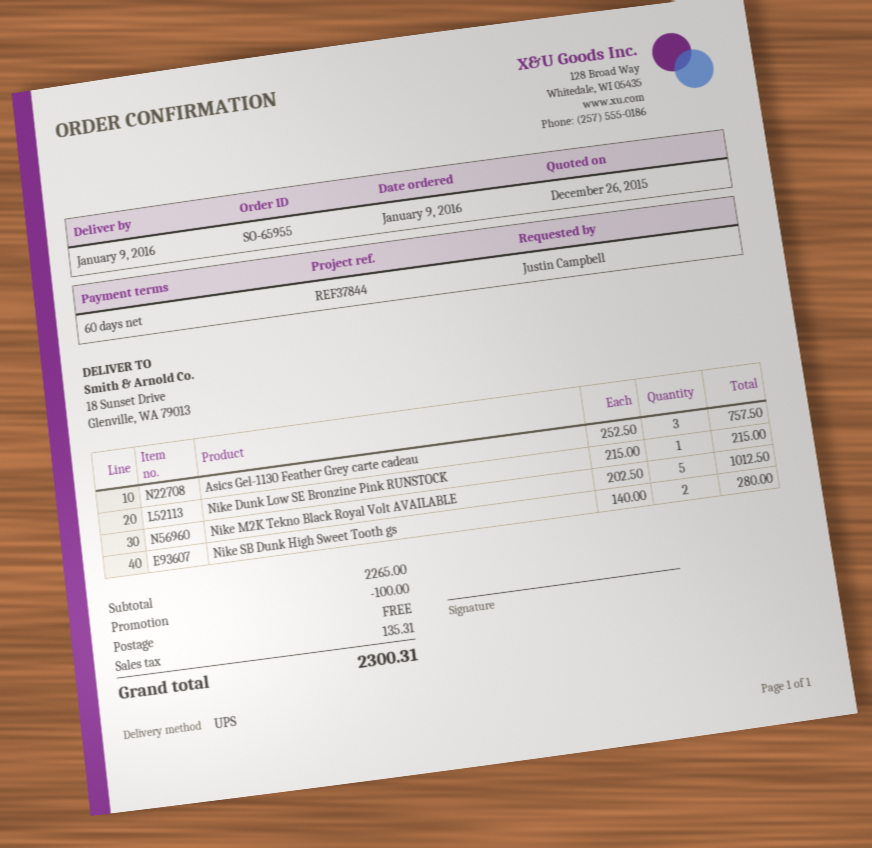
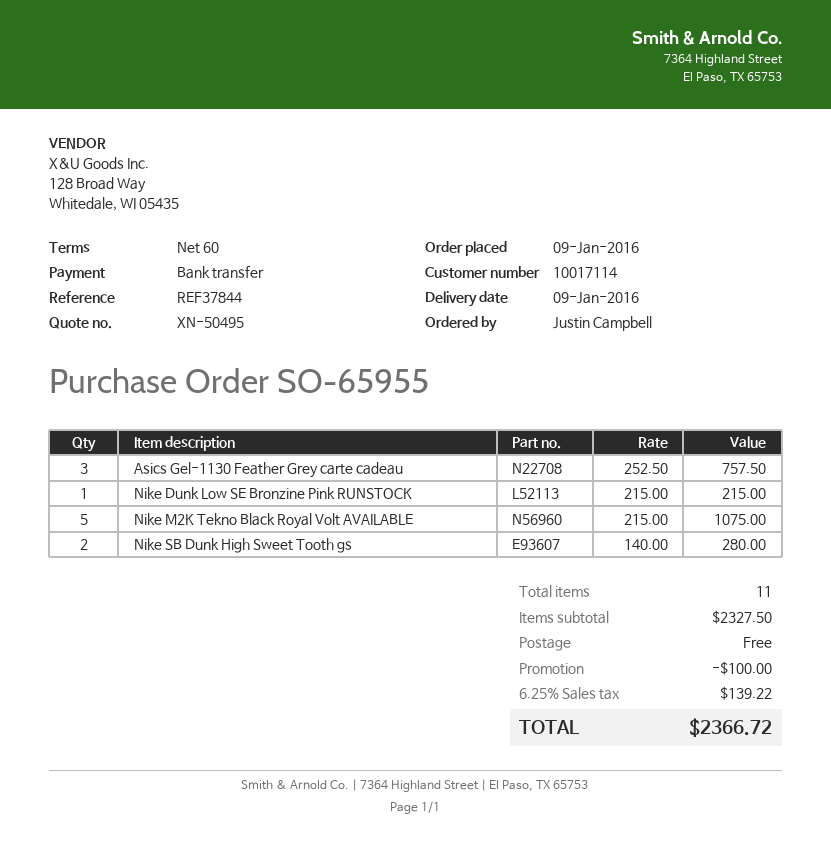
Nike M2K Tekno Black Royal Volt AVAILABLE: 5 x 202.50 = 1012.50 -> 5 x 215.00 = 1075.00
subtotal: 2265.00 -> 2327.50
tax: 135.31 -> 139.22
total: 2300.31 -> 2366.72

